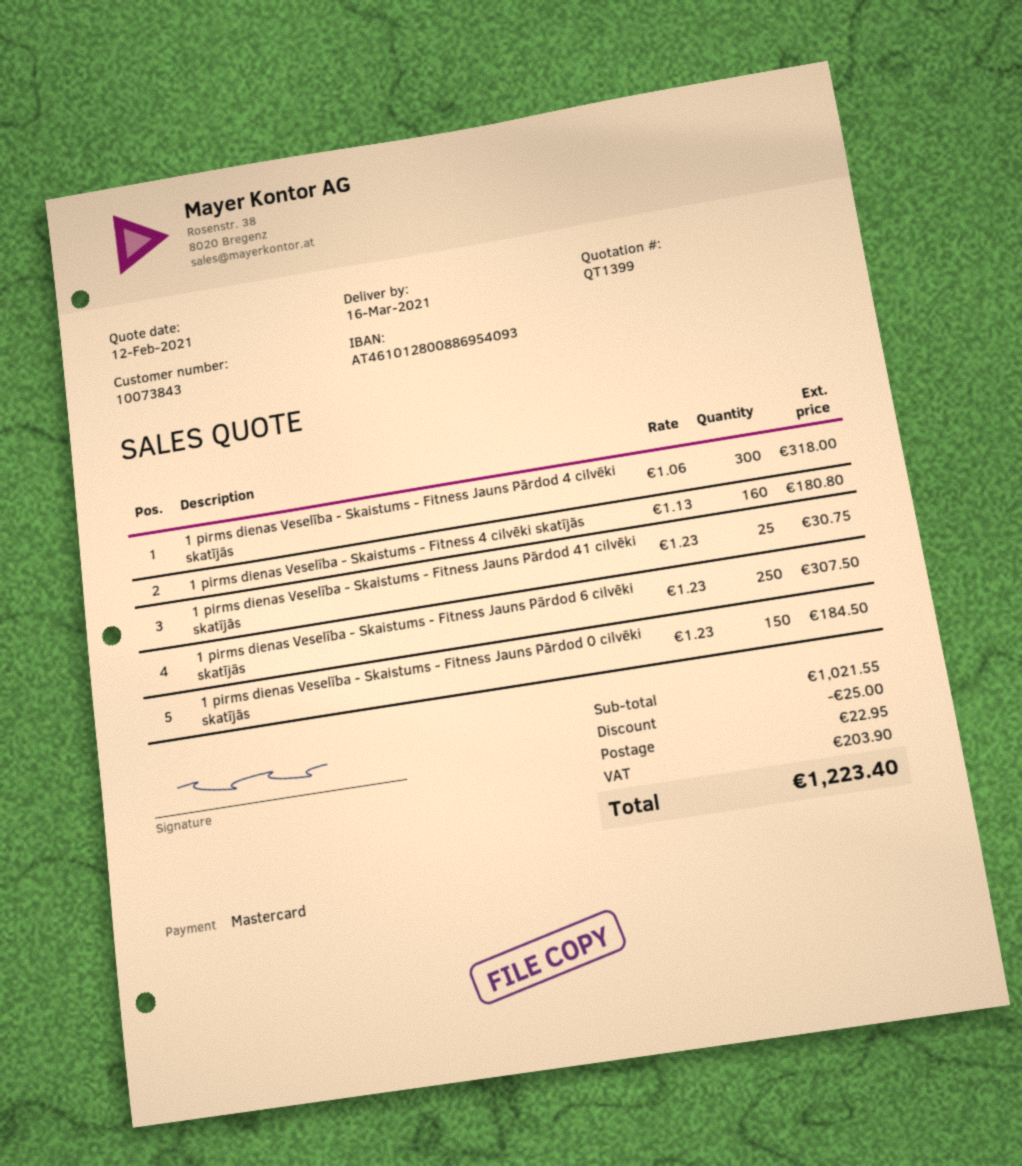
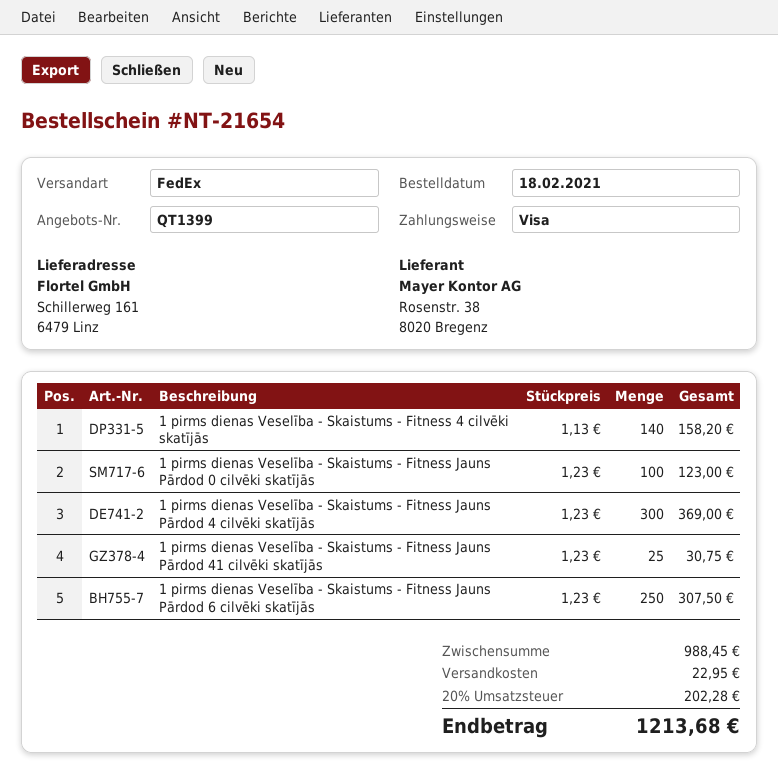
payment method: Mastercard -> Visa
1 pirms dienas Veselība - Skaistums - Fitness Jauns Pārdod 4 cilvēki skatījās: 300 x 1.06 = 318.00 -> 300 x 1.23 = 369.00
1 pirms dienas Veselība - Skaistums - Fitness 4 cilvēki skatījās: 160 x 1.13 = 180.80 -> 140 x 1.13 = 158.20
1 pirms dienas Veselība - Skaistums - Fitness Jauns Pārdod 0 cilvēki skatījās: 150 x 1.23 = 184.50 -> 100 x 1.23 = 123.00
subtotal: 1021.55 -> 988.45
discount: 25.00 -> none
tax: 203.90 -> 202.28
total: 1223.40 -> 1213.68

